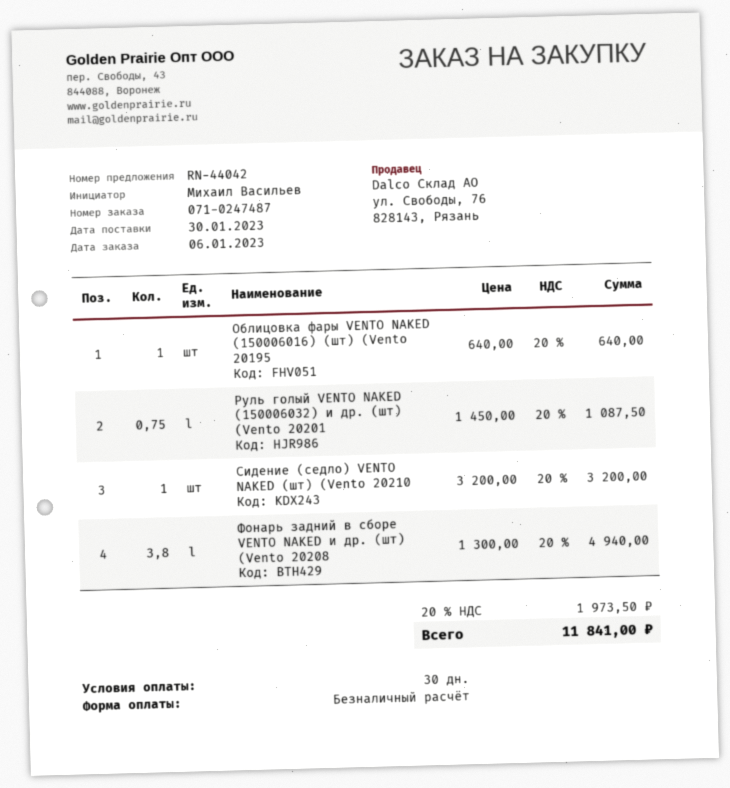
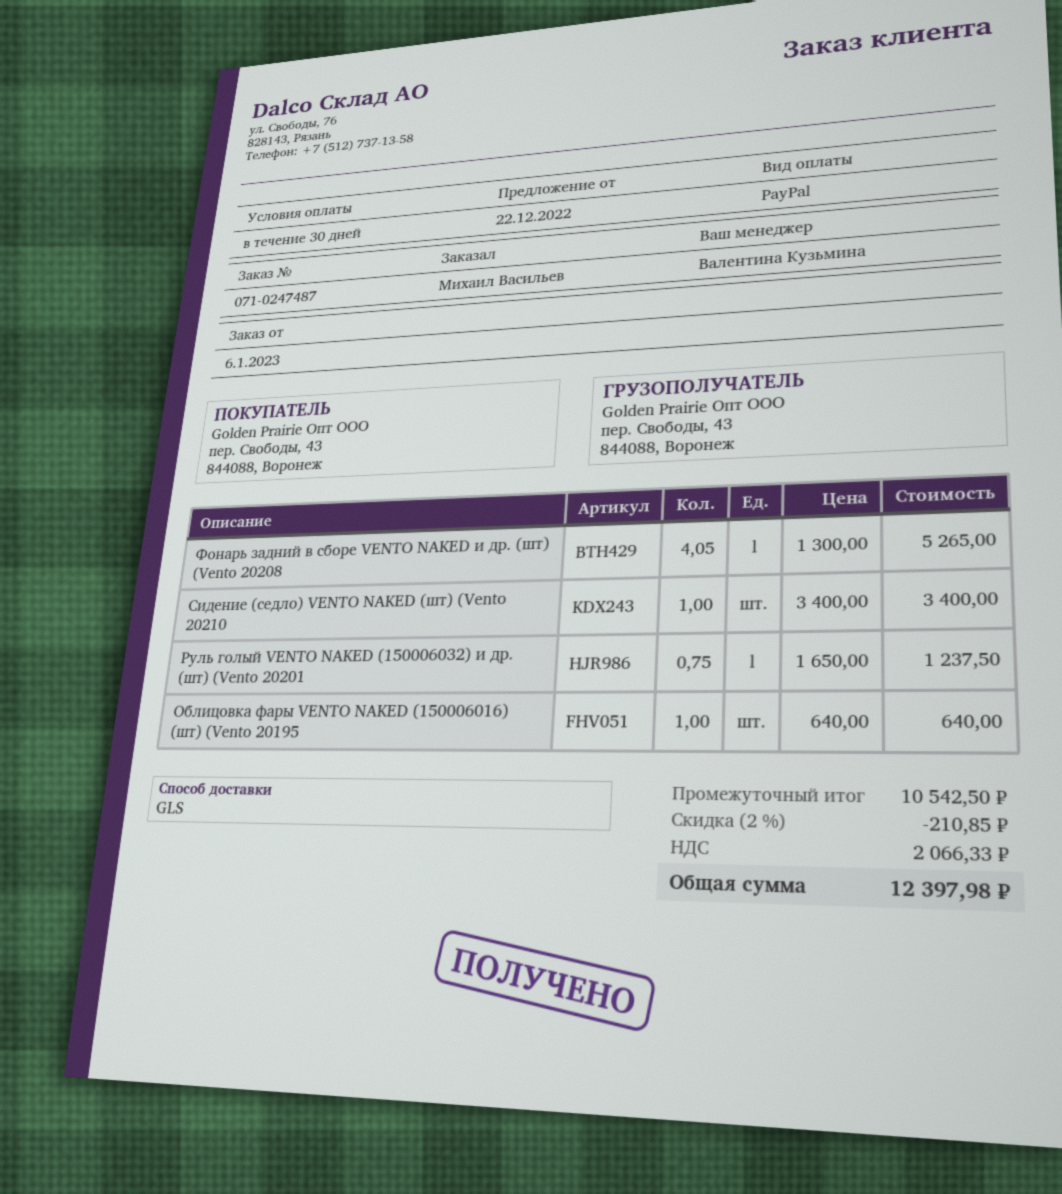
payment method: bank transfer -> PayPal
Руль голый VENTO NAKED (150006032) и др. (шт) (Vento 20201: 0.75 x 1450.00 = 1087.50 -> 0.75 x 1650.00 = 1237.50
Сидение (седло) VENTO NAKED (шт) (Vento 20210: 1 x 3200.00 = 3200.00 -> 1 x 3400.00 = 3400.00
Фонарь задний в сборе VENTO NAKED и др. (шт) (Vento 20208: 3.8 x 1300.00 = 4940.00 -> 4.05 x 1300.00 = 5265.00
discount: none -> 2% = 210.85
tax: 1973.50 -> 2066.33
total: 11841.00 -> 12397.98

